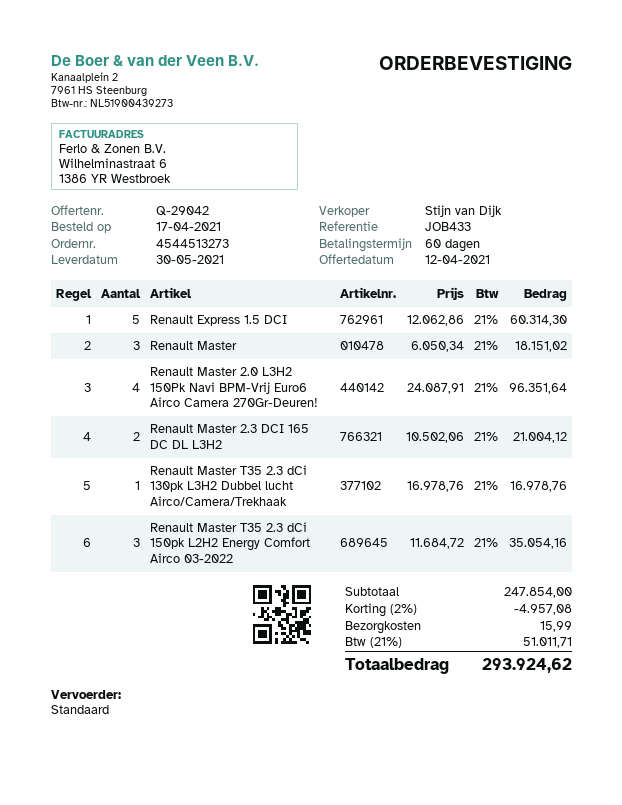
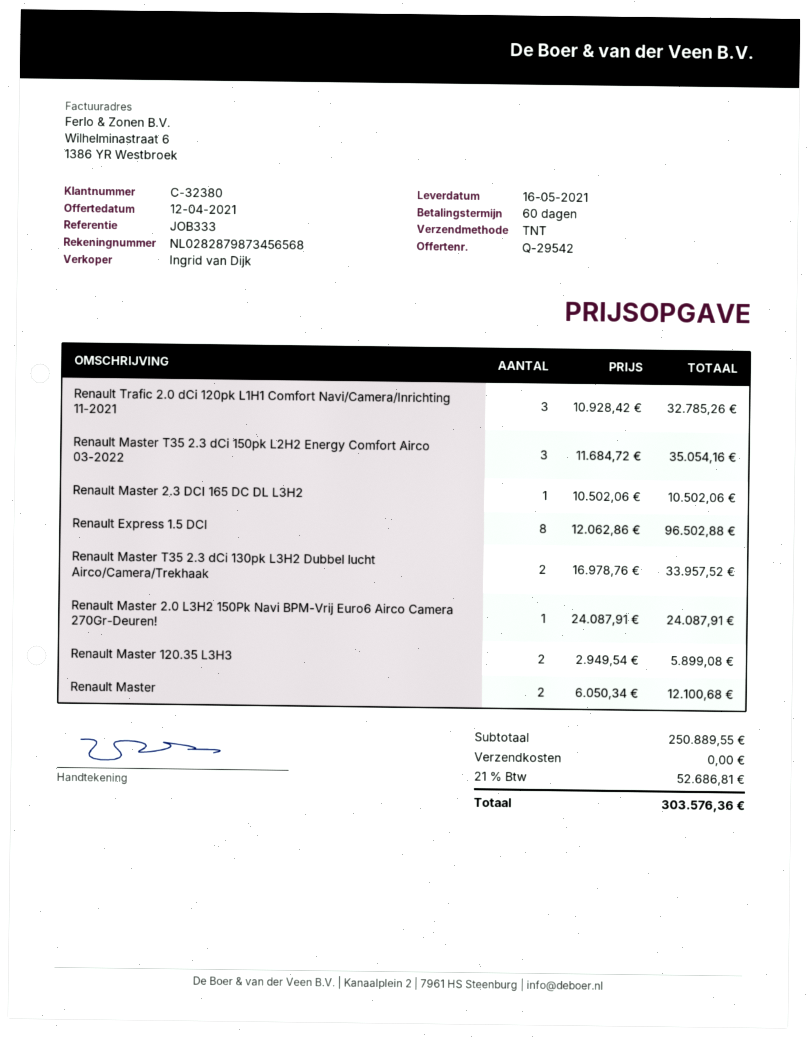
quote number: Q-29042 -> Q-29542
delivery date: 2021-05-30 -> 2021-05-16
reference: JOB433 -> JOB333
sales rep: Stijn van Dijk -> Ingrid van Dijk
shipping method: standard -> TNT
Renault Express 1.5 DCI: 5 x 12062.86 = 60314.30 -> 8 x 12062.86 = 96502.88
Renault Master: 3 x 6050.34 = 18151.02 -> 2 x 6050.34 = 12100.68
Renault Master 2.0 L3H2 150Pk Navi BPM-Vrij Euro6 Airco Camera 270Gr-Deuren!: 4 x 24087.91 = 96351.64 -> 1 x 24087.91 = 24087.91
Renault Master 2.3 DCI 165 DC DL L3H2: 2 x 10502.06 = 21004.12 -> 1 x 10502.06 = 10502.06
Renault Master T35 2.3 dCi 130pk L3H2 Dubbel lucht Airco/Camera/Trekhaak: 1 x 16978.76 = 16978.76 -> 2 x 16978.76 = 33957.52
Renault Trafic 2.0 dCi 120pk L1H1 Comfort Navi/Camera/Inrichting 11-2021: none -> 3 x 10928.42 = 32785.26
Renault Master 120.35 L3H3: none -> 2 x 2949.54 = 5899.08
subtotal: 247854.00 -> 250889.55
discount: 2% = 4957.08 -> none
shipping: 15.99 -> 0.00
tax: 21% = 51011.71 -> 21% = 52686.81
total: 293924.62 -> 303576.36

